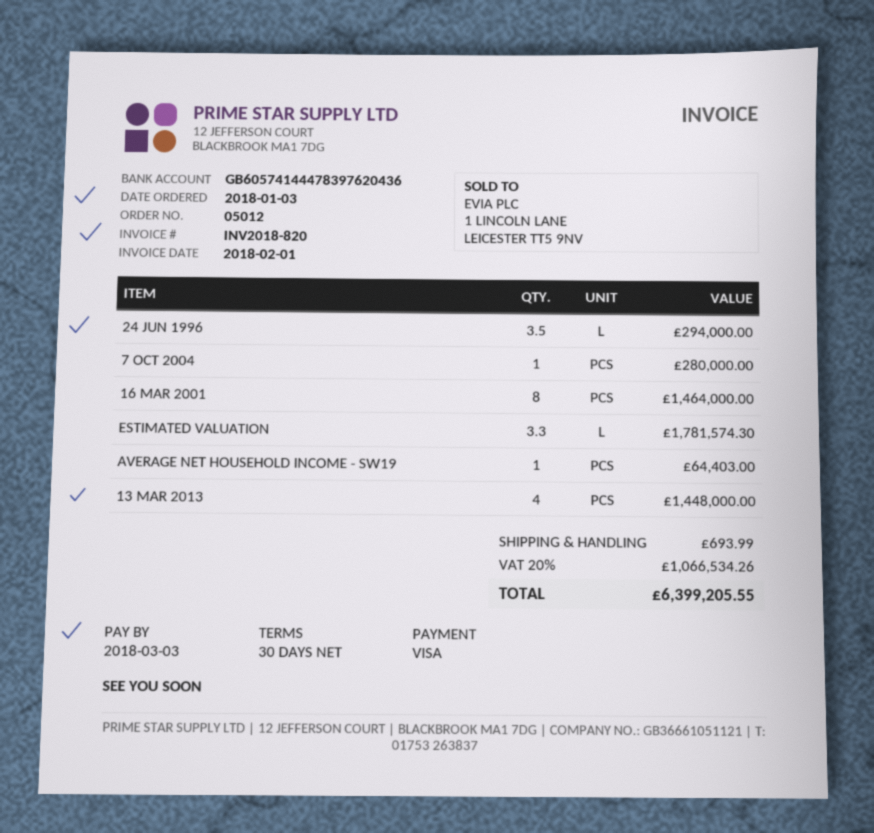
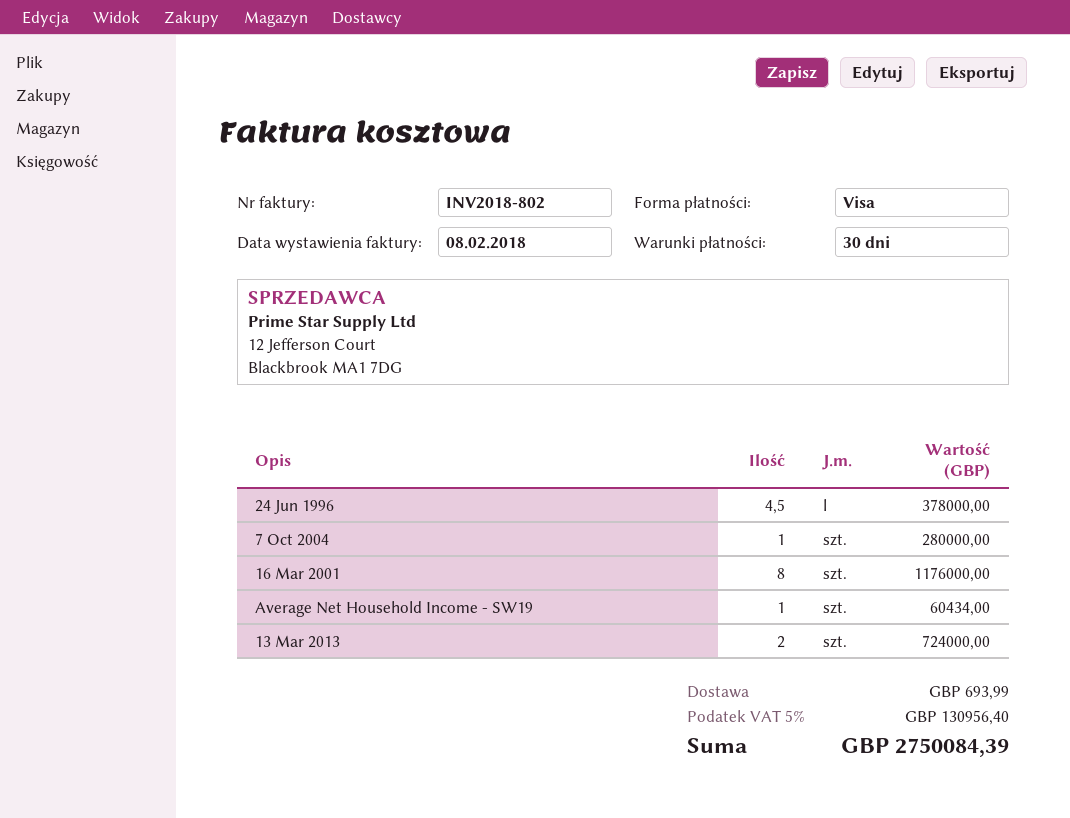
invoice number: INV2018-820 -> INV2018-802
invoice date: 2018-02-01 -> 2018-02-08
24 JUN 1996: 3.5 for 294000.00 -> 4.5 for 378000.00
16 MAR 2001: 8 for 1464000.00 -> 8 for 1176000.00
ESTIMATED VALUATION: 3.3 for 1781574.30 -> none
AVERAGE NET HOUSEHOLD INCOME - SW19: 1 for 64403.00 -> 1 for 60434.00
13 MAR 2013: 4 for 1448000.00 -> 2 for 724000.00
tax: 20% = 1066534.26 -> 5% = 130956.40
total: 6399205.55 -> 2750084.39

